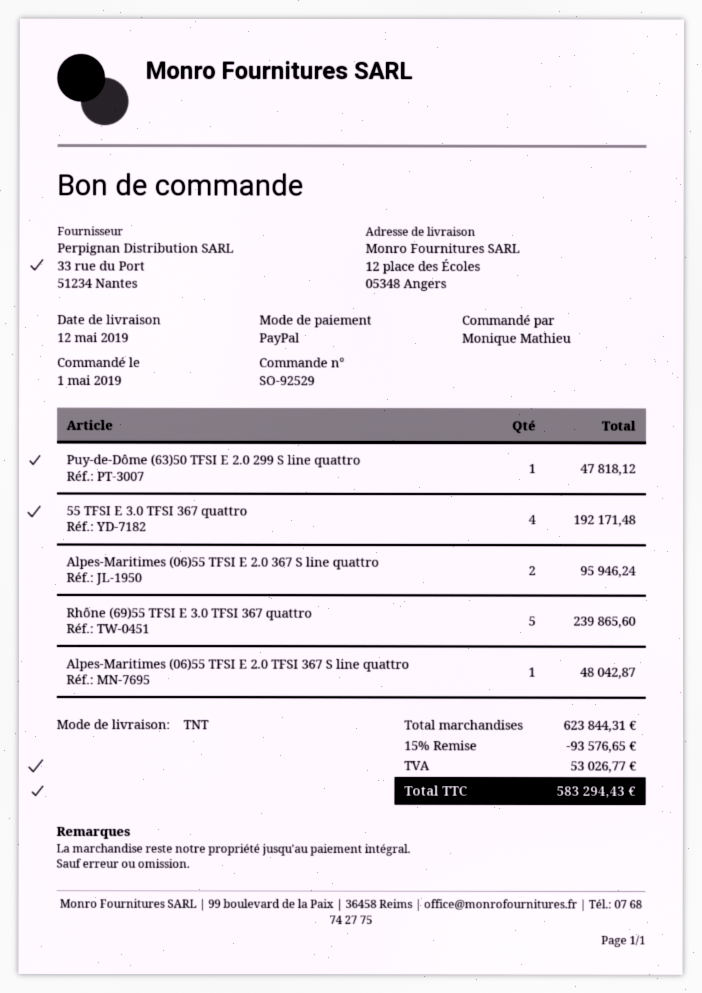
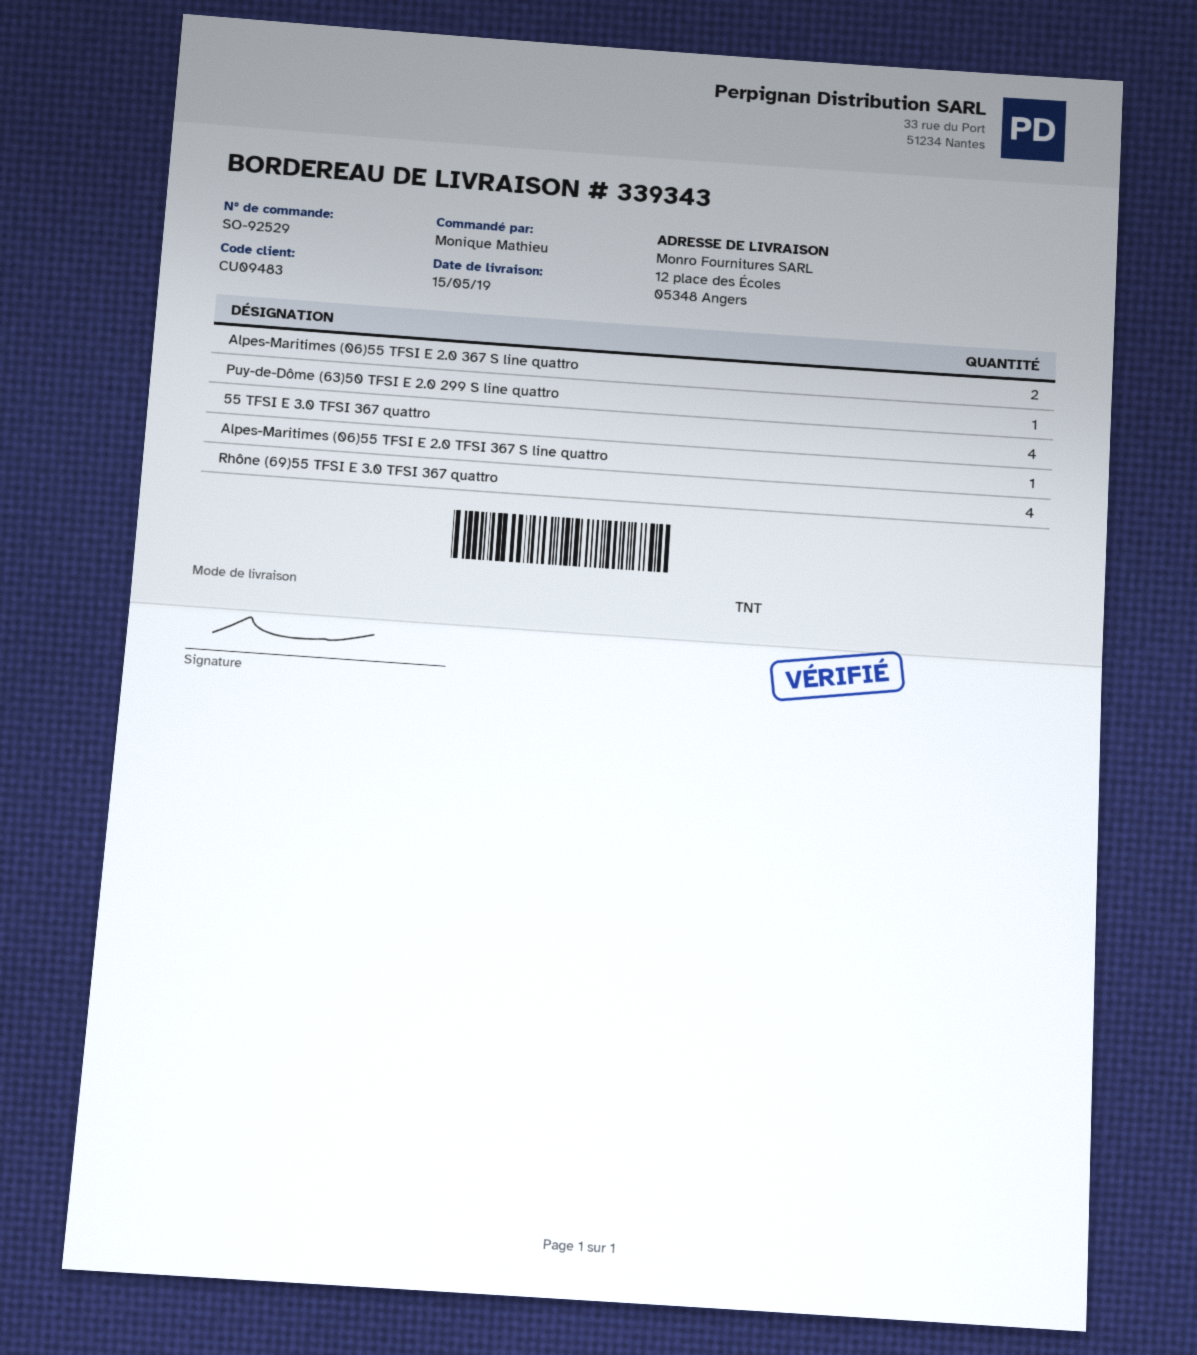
delivery date: 2019-05-12 -> 2019-05-15
Rhône (69)55 TFSI E 3.0 TFSI 367 quattro: 5 -> 4

